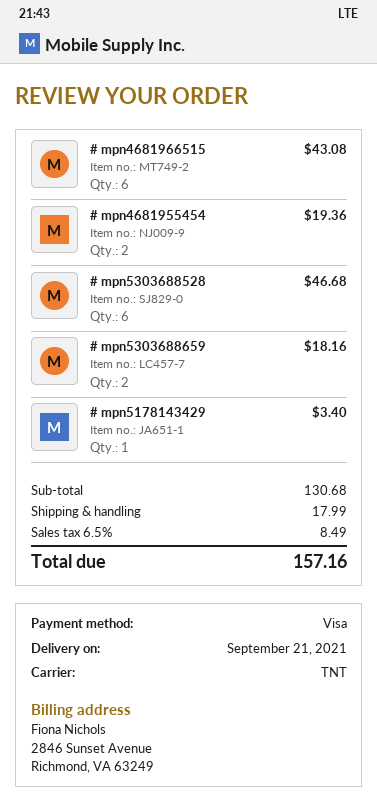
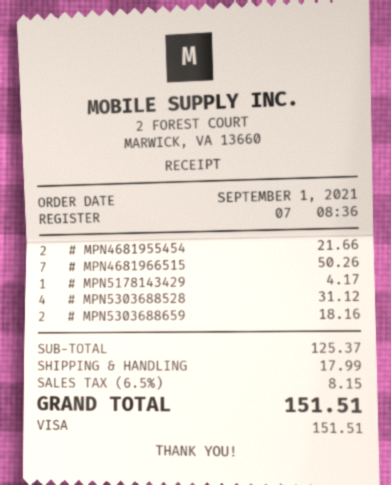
# mpn4681966515: 6 for 43.08 -> 7 for 50.26
# mpn4681955454: 2 for 19.36 -> 2 for 21.66
# mpn5303688528: 6 for 46.68 -> 4 for 31.12
# mpn5178143429: 1 for 3.40 -> 1 for 4.17
subtotal: 130.68 -> 125.37
tax: 6.5% = 8.49 -> 6.5% = 8.15
total: 157.16 -> 151.51

